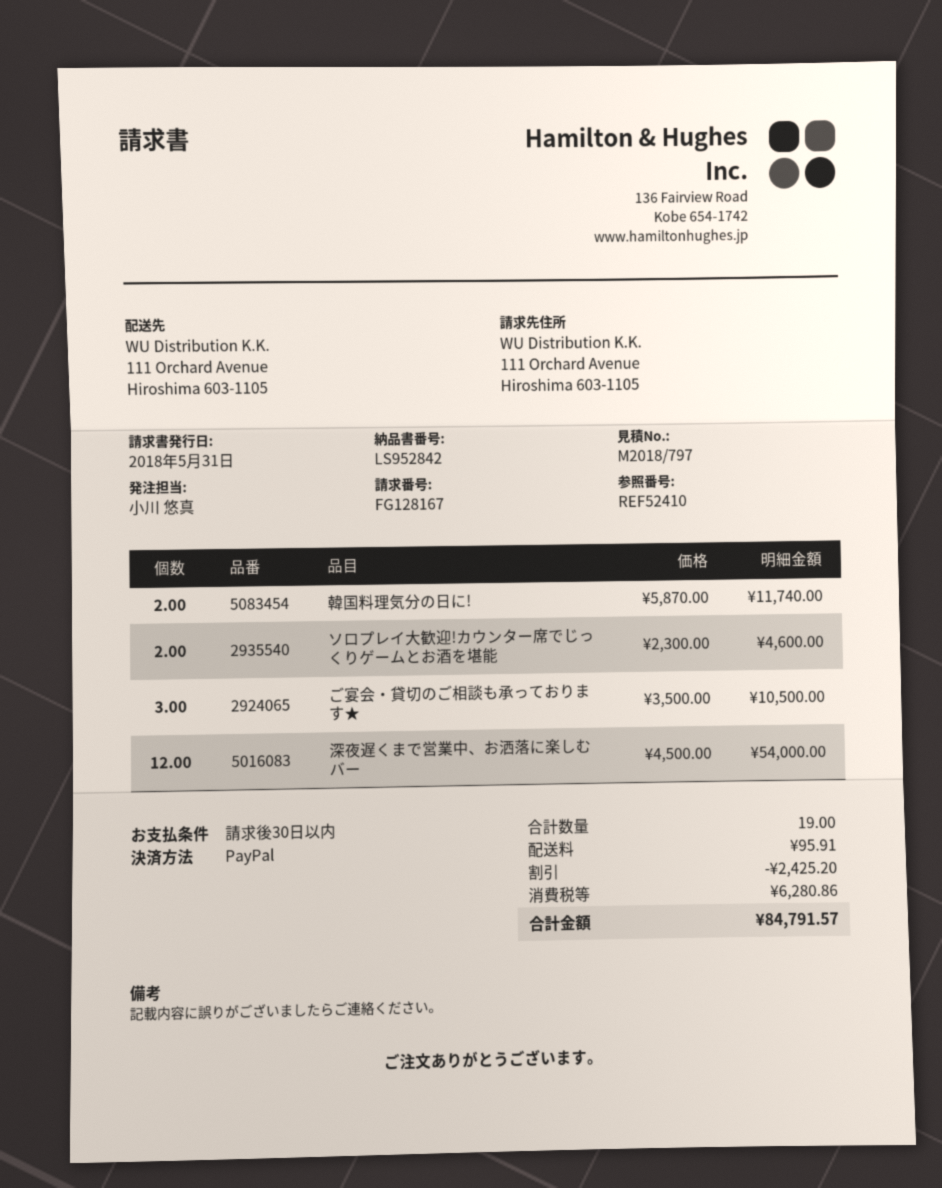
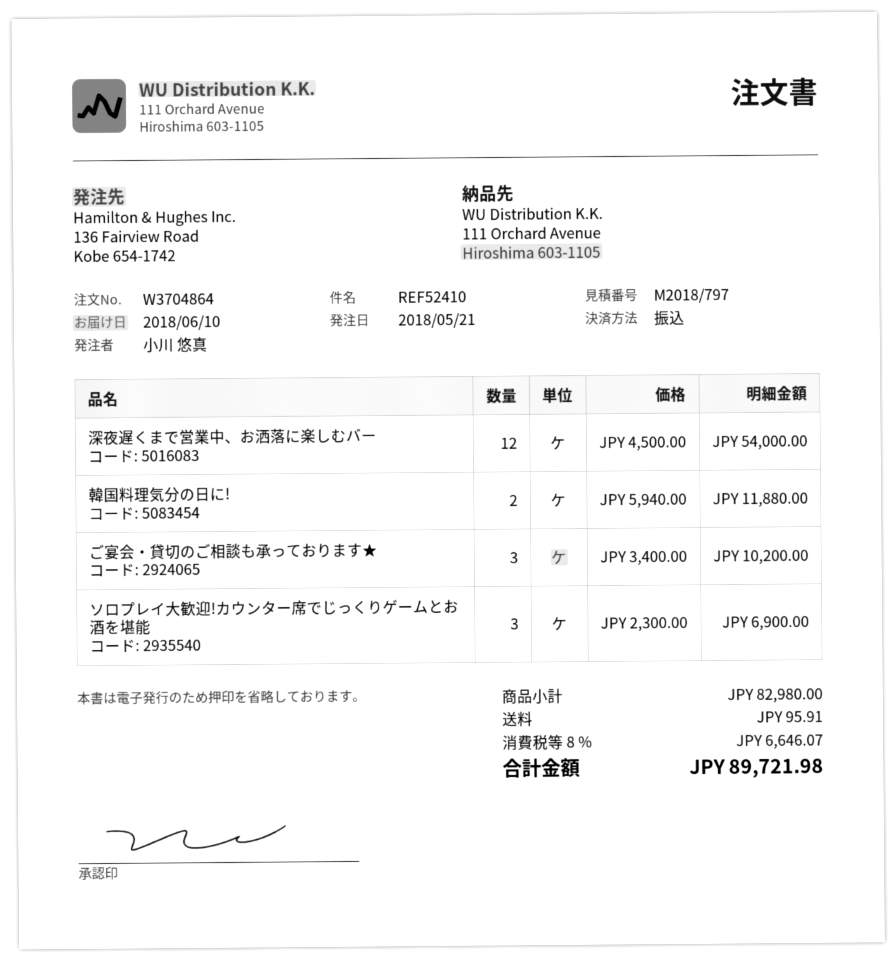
payment method: PayPal -> bank transfer
韓国料理気分の日に!: 2 x 5870.00 = 11740.00 -> 2 x 5940.00 = 11880.00
ソロプレイ大歓迎!カウンター席でじっくりゲームとお酒を堪能: 2 x 2300.00 = 4600.00 -> 3 x 2300.00 = 6900.00
ご宴会・貸切のご相談も承っております★: 3 x 3500.00 = 10500.00 -> 3 x 3400.00 = 10200.00
discount: 2425.20 -> none
tax: 6280.86 -> 6646.07
total: 84791.57 -> 89721.98

